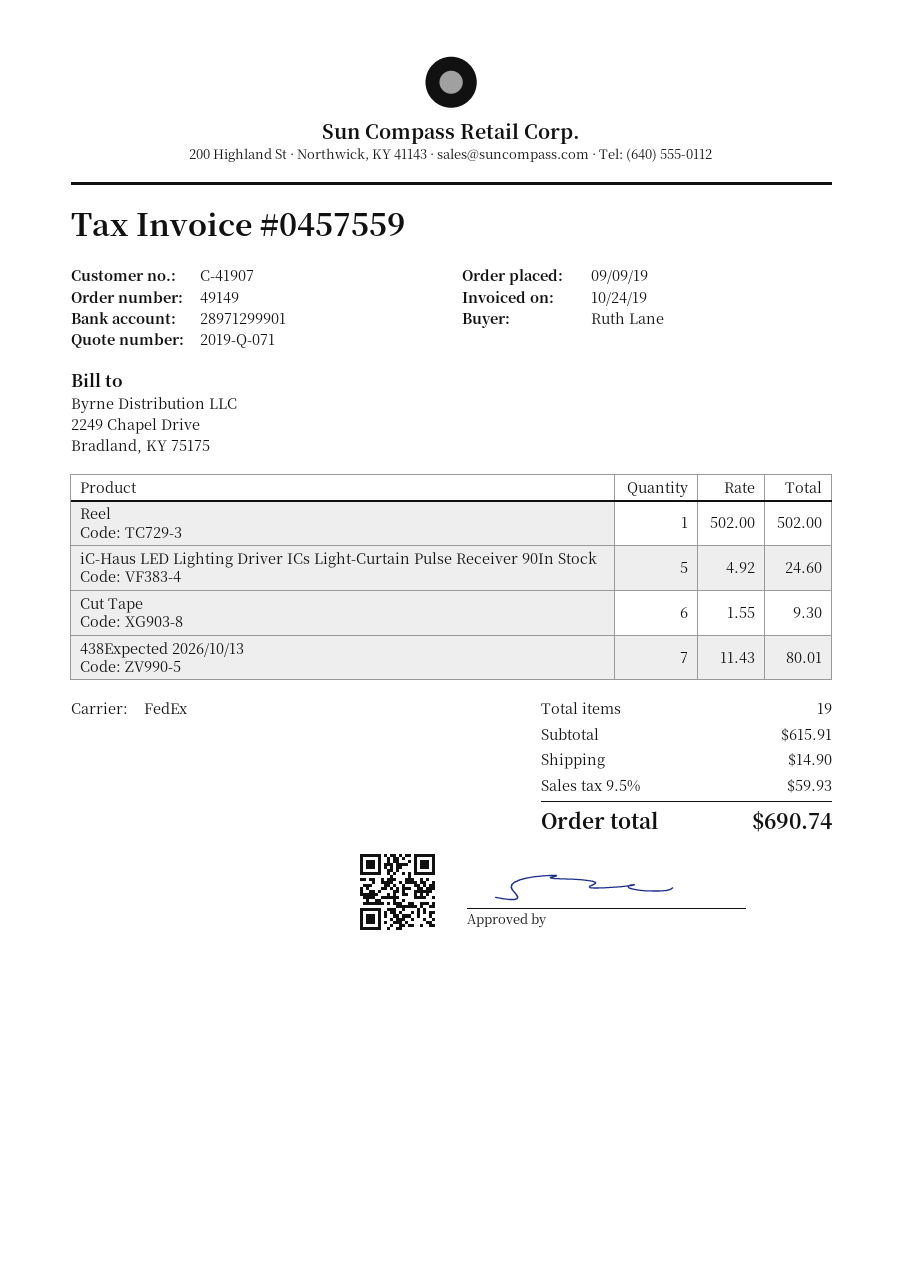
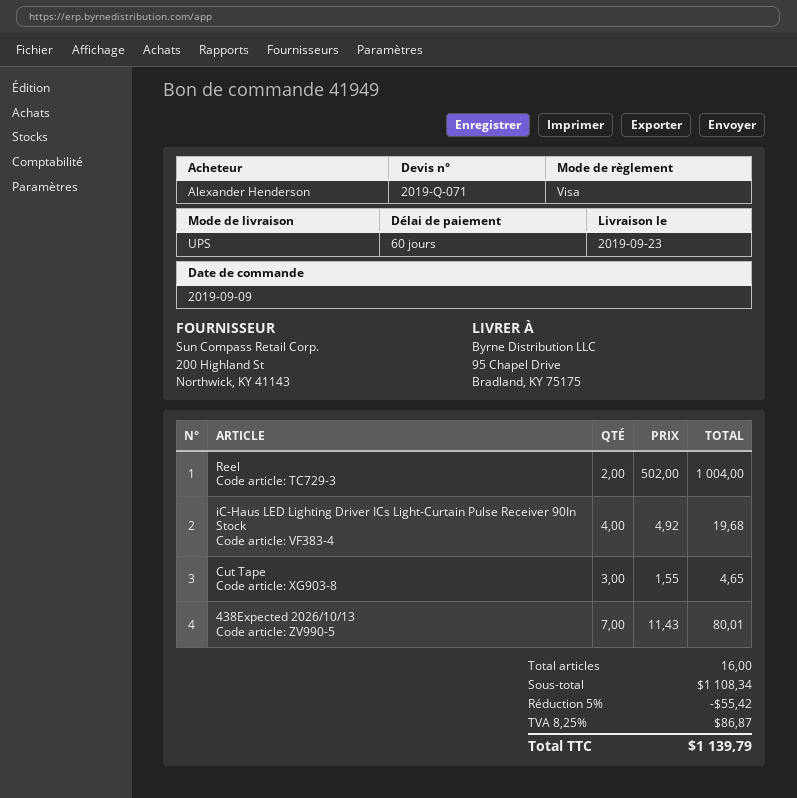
order number: 49149 -> 41949
ordered by: Ruth Lane -> Alexander Henderson
shipping method: FedEx -> UPS
Reel: 1 x 502.00 = 502.00 -> 2 x 502.00 = 1004.00
iC-Haus LED Lighting Driver ICs Light-Curtain Pulse Receiver 90In Stock: 5 x 4.92 = 24.60 -> 4 x 4.92 = 19.68
Cut Tape: 6 x 1.55 = 9.30 -> 3 x 1.55 = 4.65
total quantity: 19 -> 16
subtotal: 615.91 -> 1108.34
discount: none -> 5% = 55.42
shipping: 14.90 -> none
tax: 9.5% = 59.93 -> 8.25% = 86.87
total: 690.74 -> 1139.79

